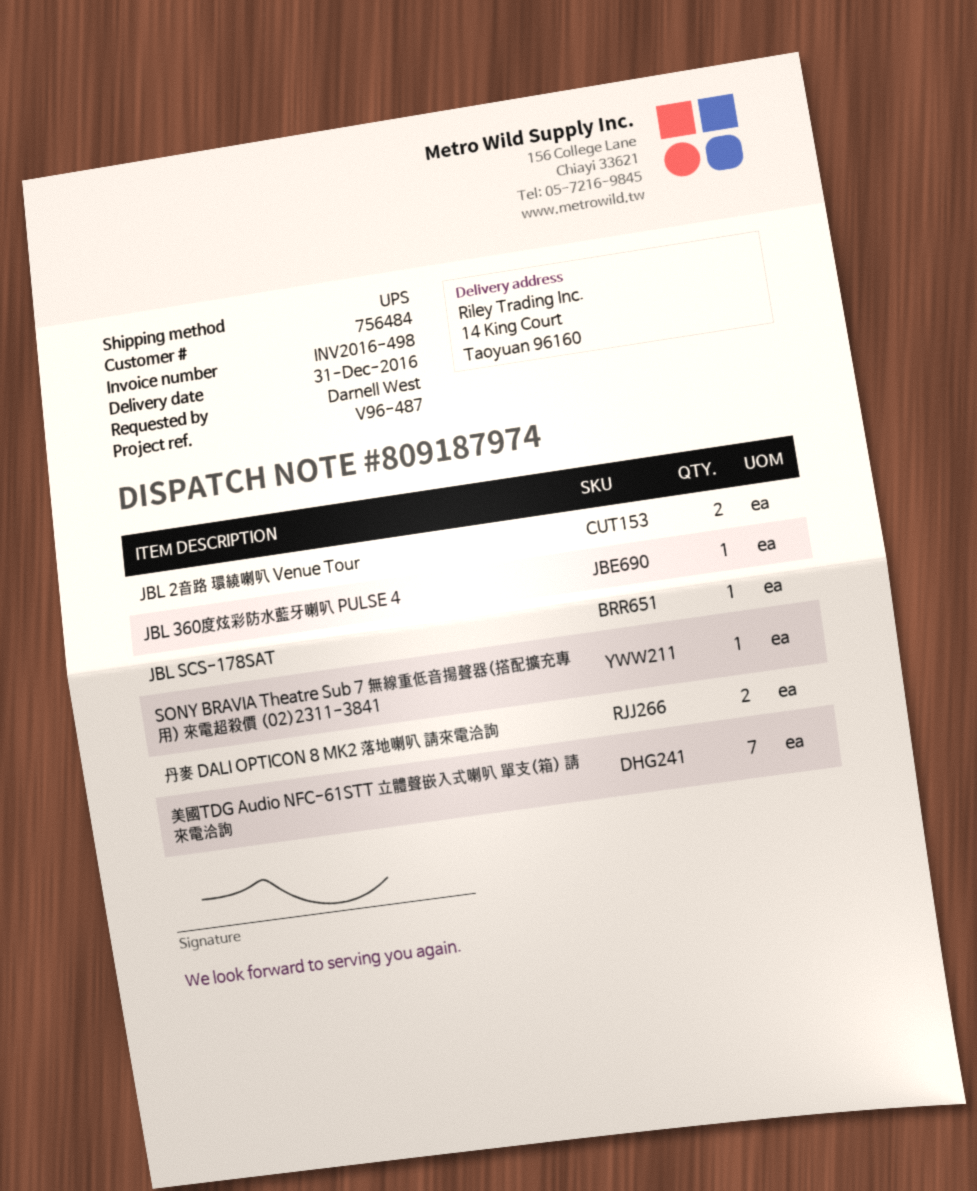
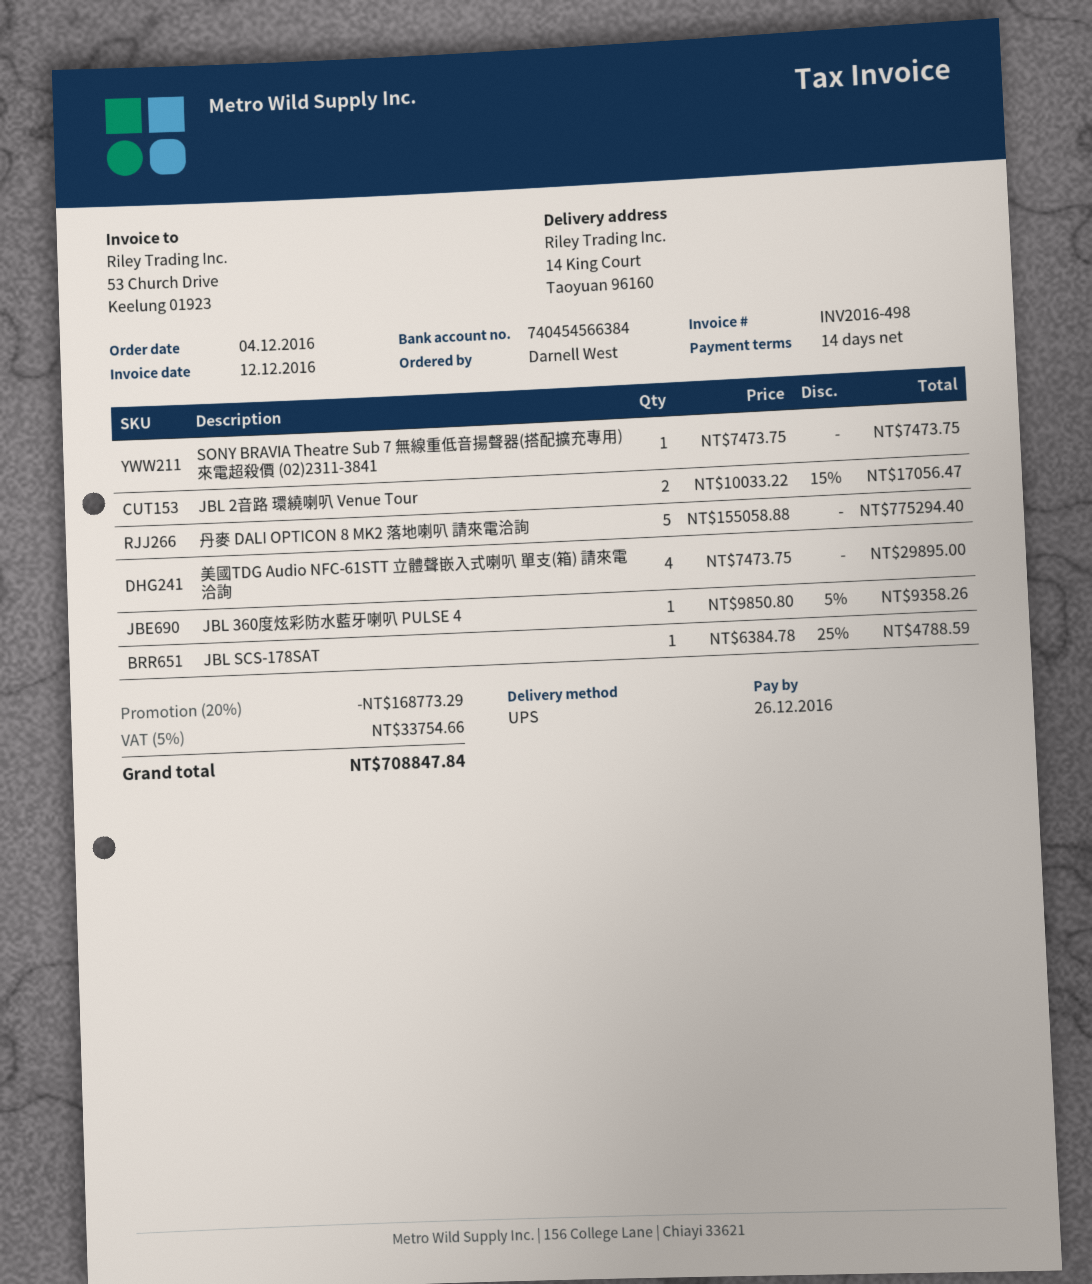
丹麥 DALI OPTICON 8 MK2 落地喇叭 請來電洽詢: 2 -> 5
美國TDG Audio NFC-61STT 立體聲嵌入式喇叭 單支(箱) 請來電洽詢: 7 -> 4

